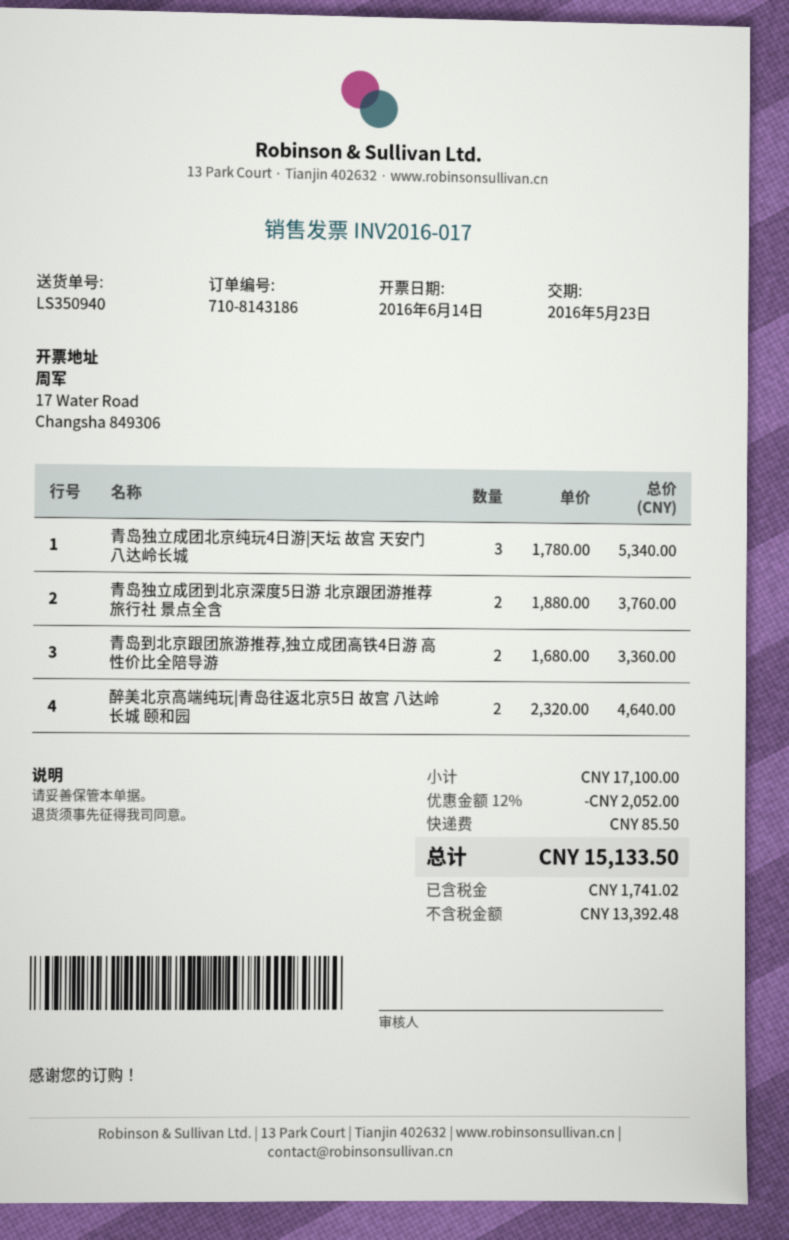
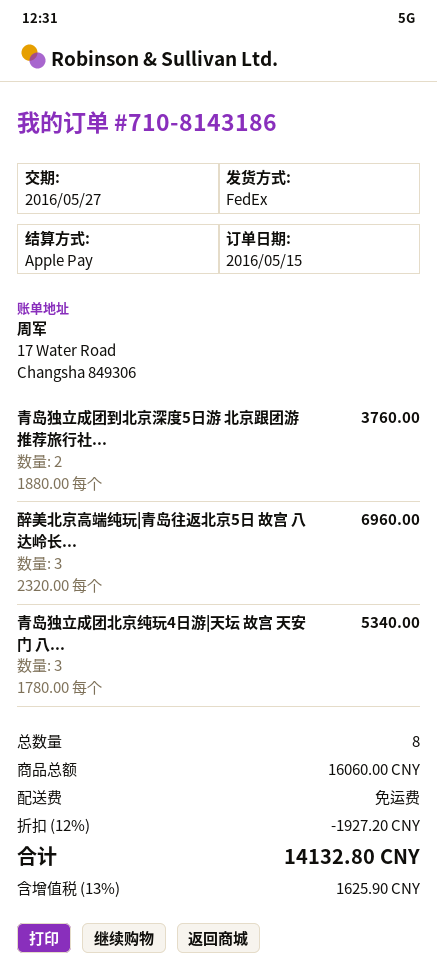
delivery date: 2016-05-23 -> 2016-05-27
青岛到北京跟团旅游推荐,独立成团高铁4日游 高性价比全陪导游: 2 x 1680.00 = 3360.00 -> none
醉美北京高端纯玩|青岛往返北京5日 故宫 八达岭长城 颐和园: 2 x 2320.00 = 4640.00 -> 3 x 2320.00 = 6960.00
subtotal: 17100.00 -> 16060.00
discount: 12% = 2052.00 -> 12% = 1927.20
shipping: 85.50 -> 0.00
tax: 1741.02 -> 1625.90
total: 15133.50 -> 14132.80

